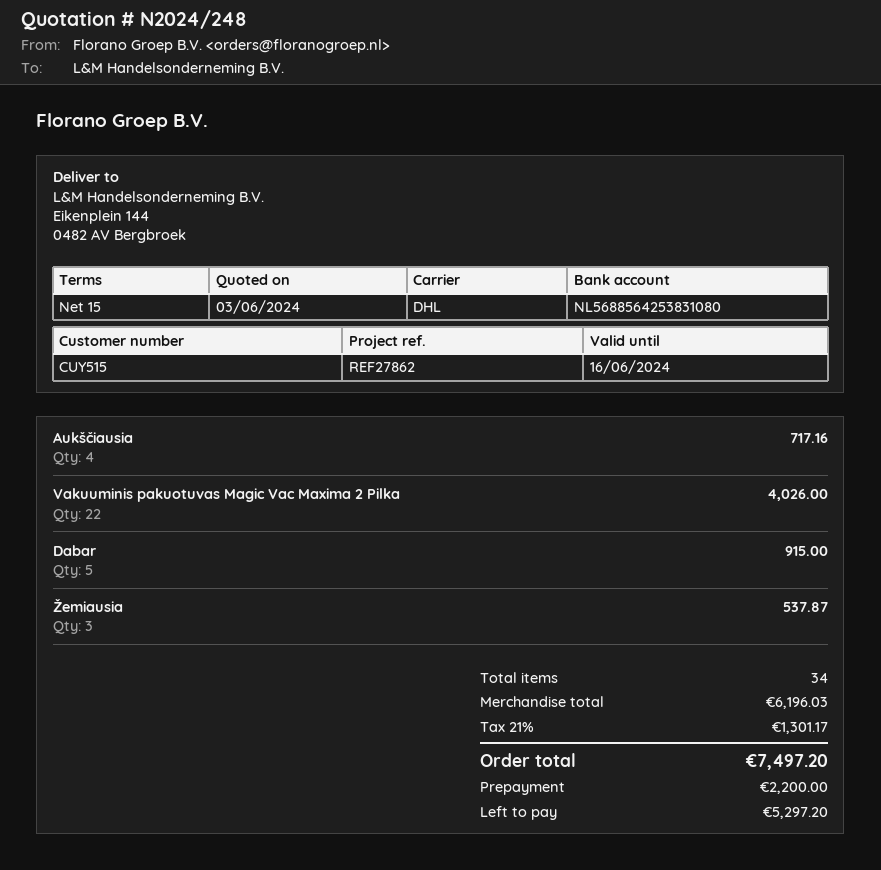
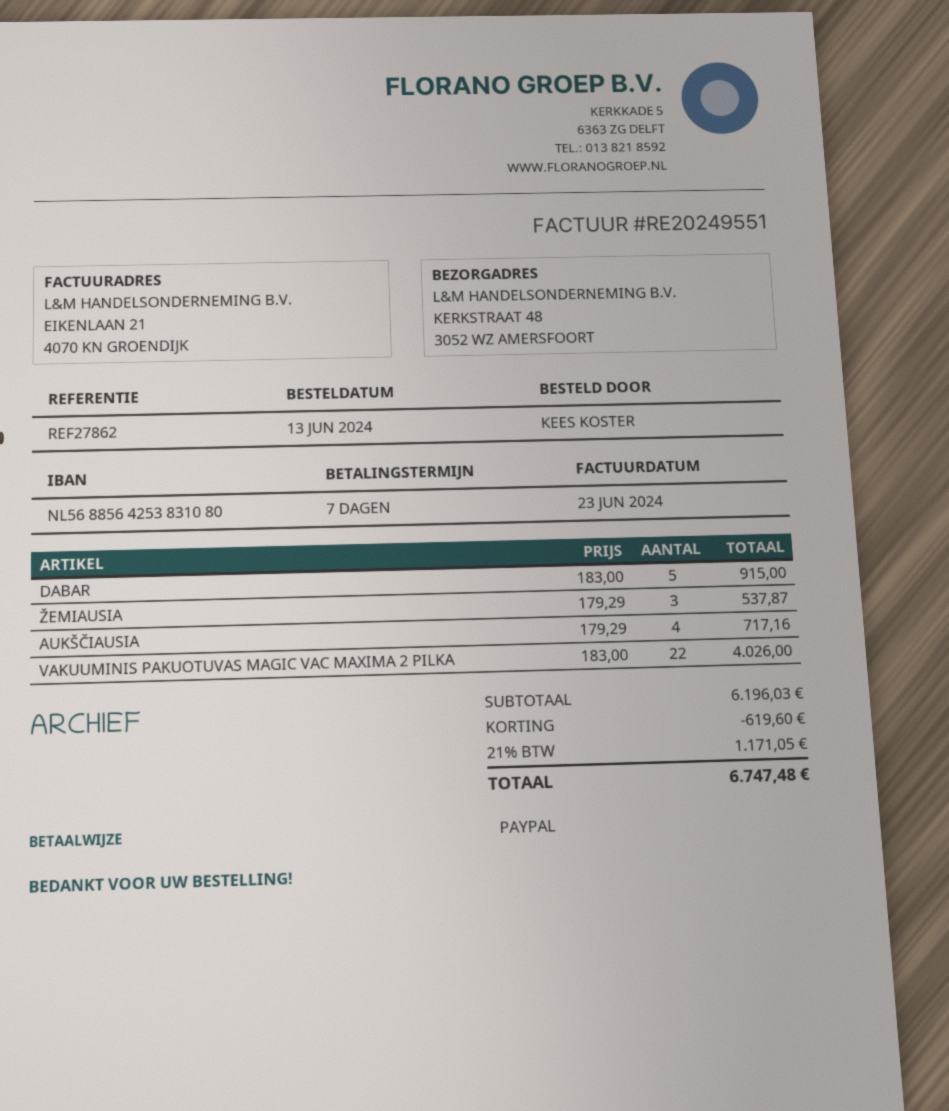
payment terms: 15 days -> 7 days
ship to: Eikenplein 144, 0482 AV Bergbroek -> KERKSTRAAT 48, 3052 WZ AMERSFOORT
discount: none -> 619.60
tax: 21% = 1301.17 -> 21% = 1171.05
total: 7497.20 -> 6747.48

